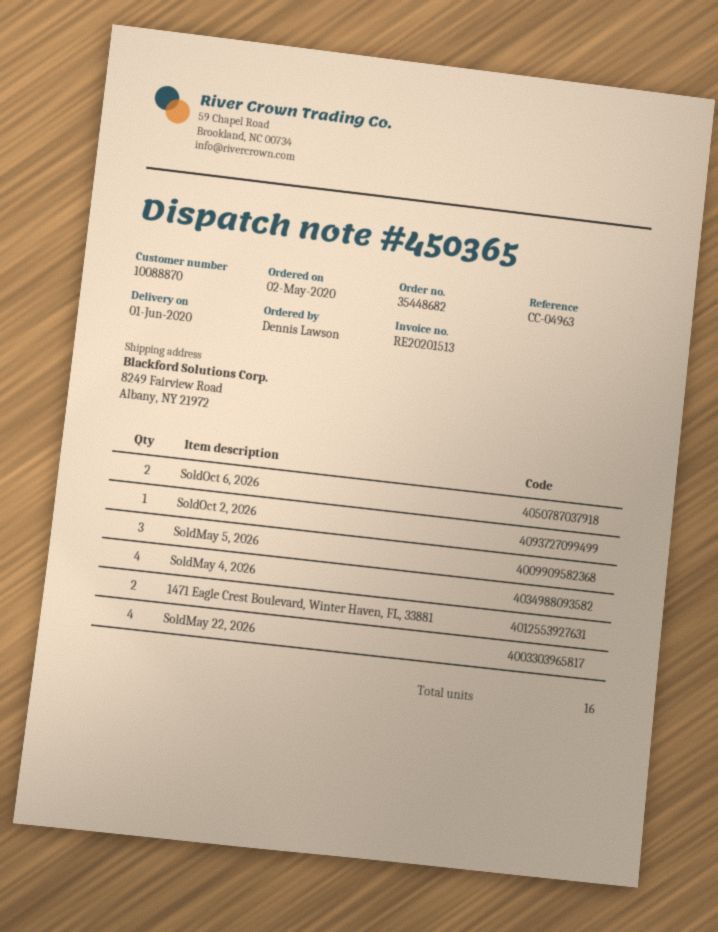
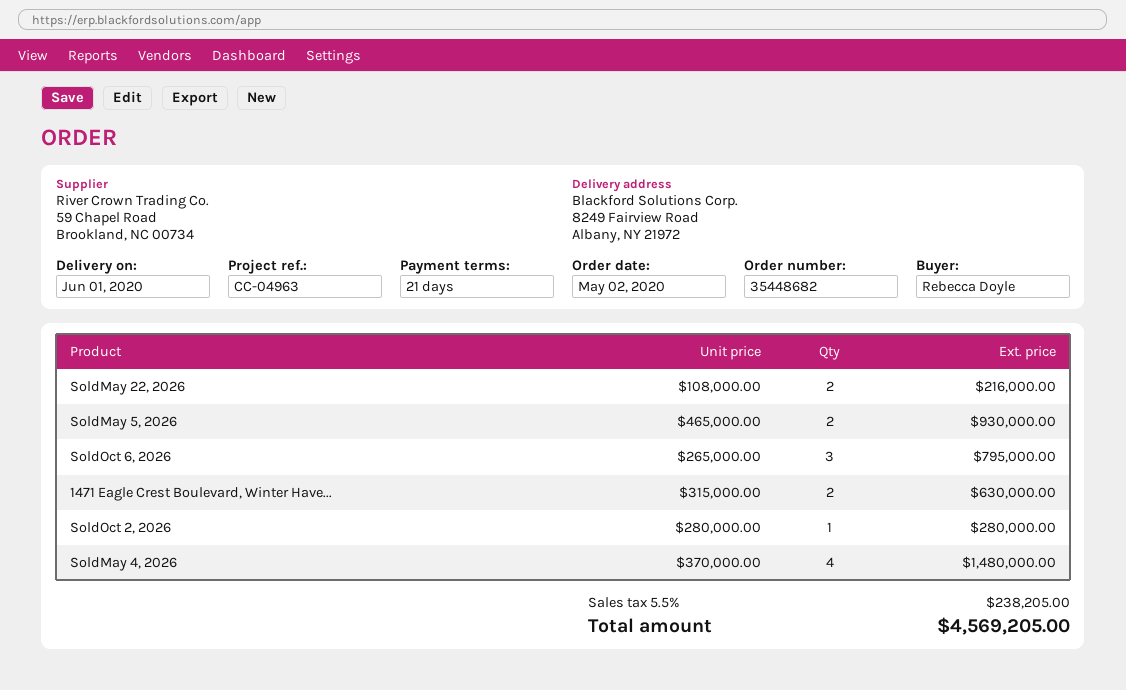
ordered by: Dennis Lawson -> Rebecca Doyle
SoldOct 6, 2026: 2 -> 3
SoldMay 5, 2026: 3 -> 2
SoldMay 22, 2026: 4 -> 2

